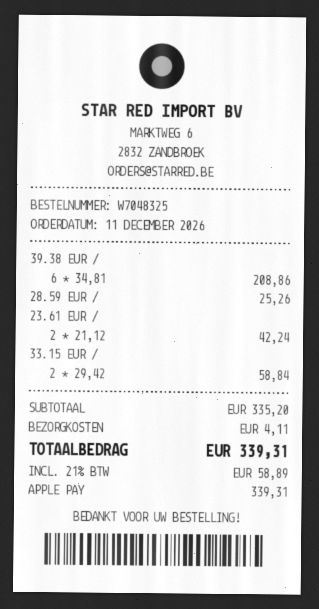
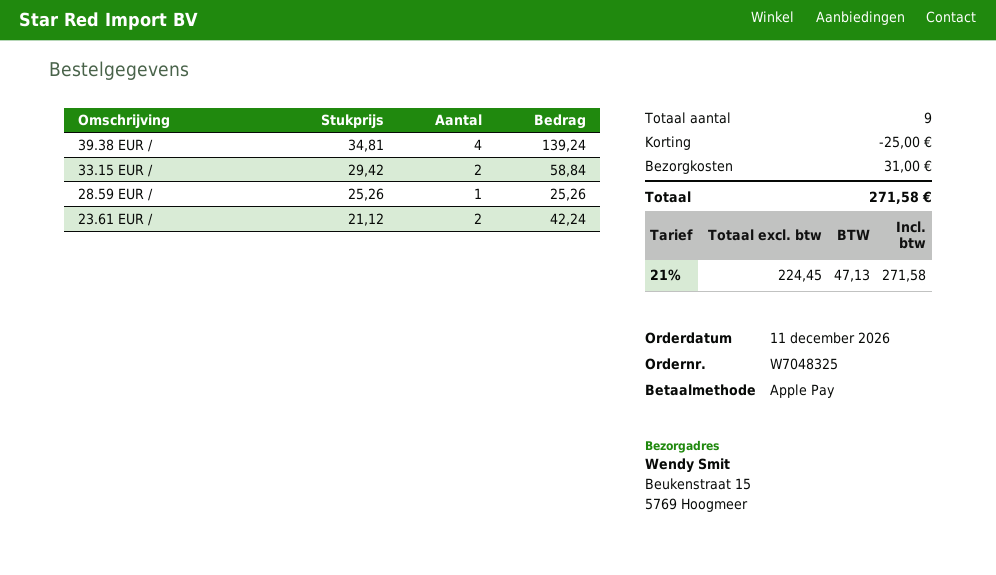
39.38 EUR /: 6 x 34.81 = 208.86 -> 4 x 34.81 = 139.24
discount: none -> 25.00
shipping: 4.11 -> 31.00
tax: 21% = 58.89 -> 21% = 47.13
total: 339.31 -> 271.58

